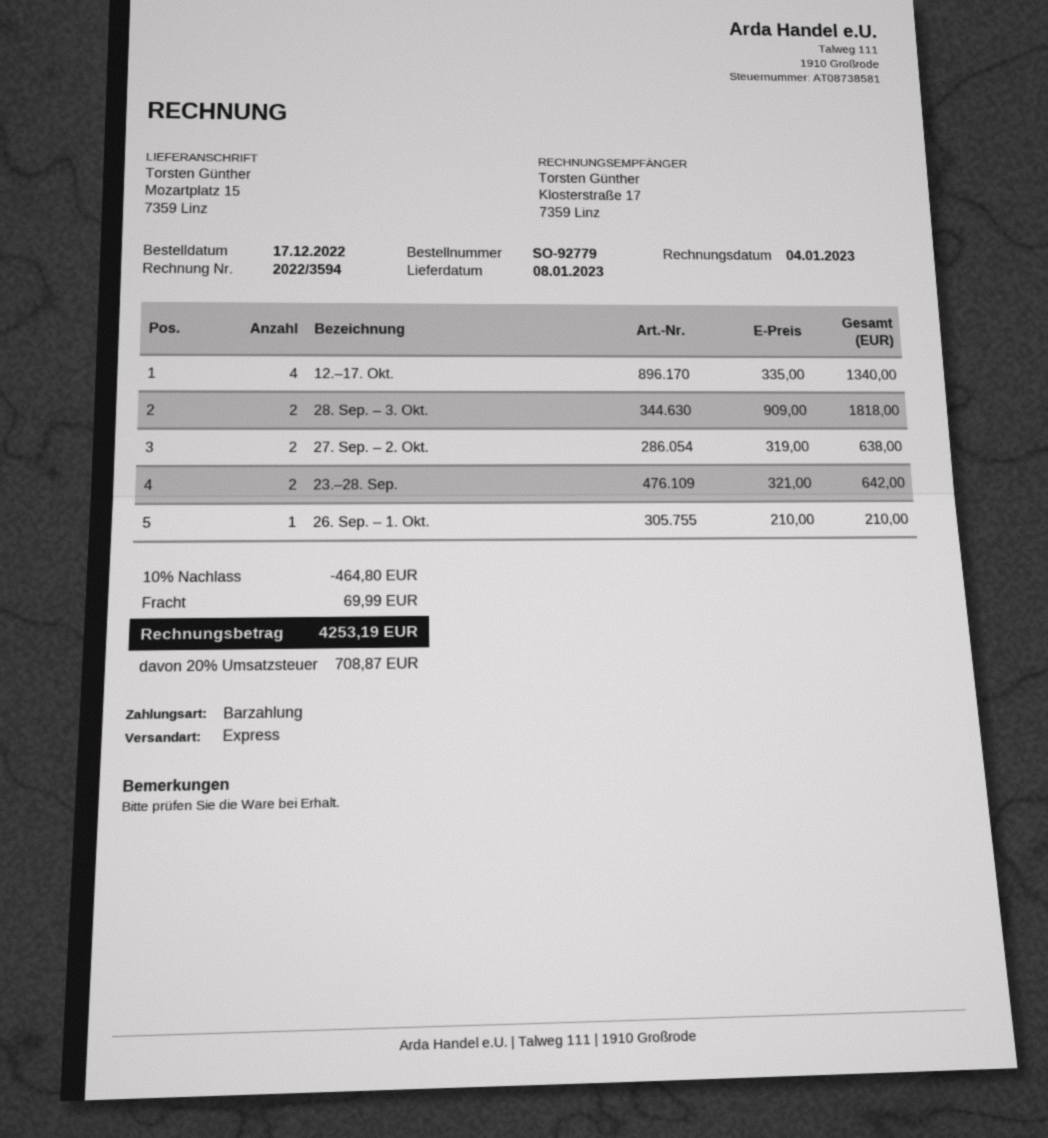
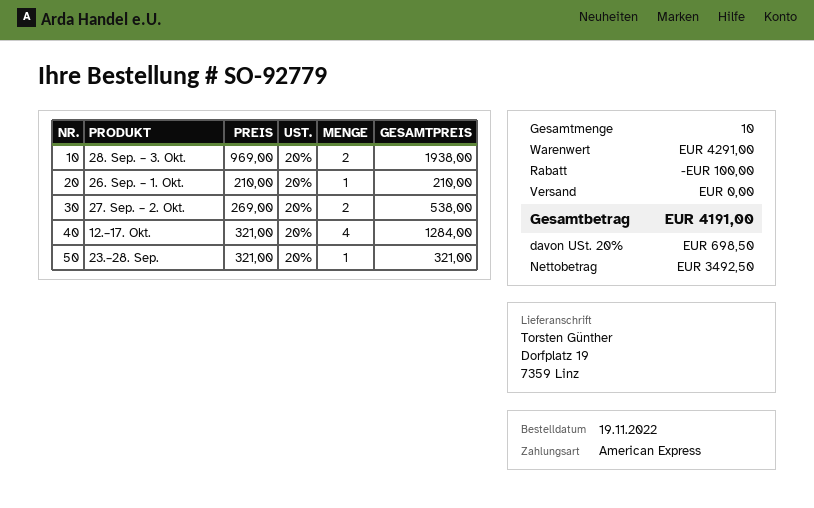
order date: 2022-12-17 -> 2022-11-19
payment method: cash -> American Express
ship to: Mozartplatz 15, 7359 Linz -> Dorfplatz 19, 7359 Linz
12.–17. Okt.: 4 x 335.00 = 1340.00 -> 4 x 321.00 = 1284.00
28. Sep. – 3. Okt.: 2 x 909.00 = 1818.00 -> 2 x 969.00 = 1938.00
27. Sep. – 2. Okt.: 2 x 319.00 = 638.00 -> 2 x 269.00 = 538.00
23.–28. Sep.: 2 x 321.00 = 642.00 -> 1 x 321.00 = 321.00
discount: 464.80 -> 100.00
shipping: 69.99 -> 0.00
tax: 20% = 708.87 -> 20% = 698.50
total: 4253.19 -> 4191.00

